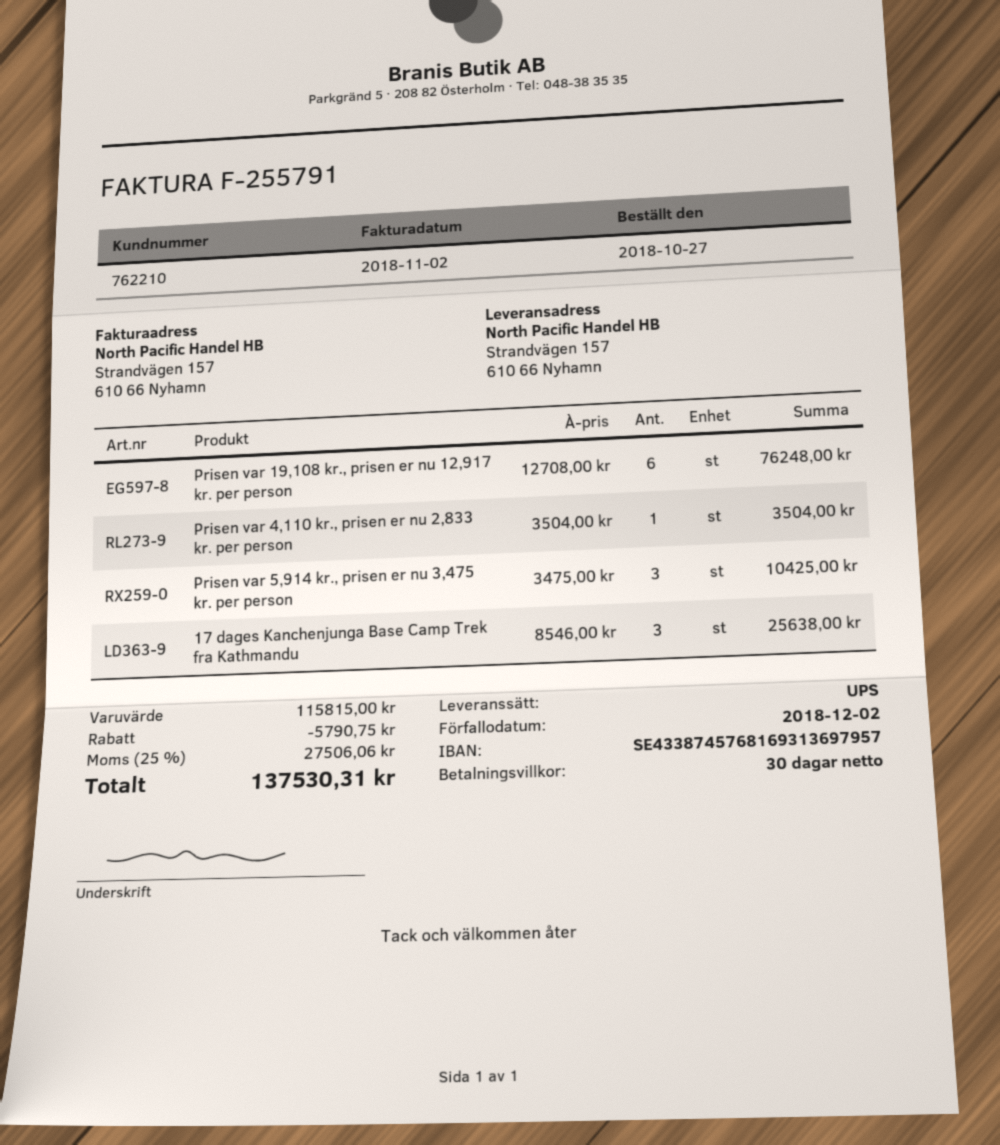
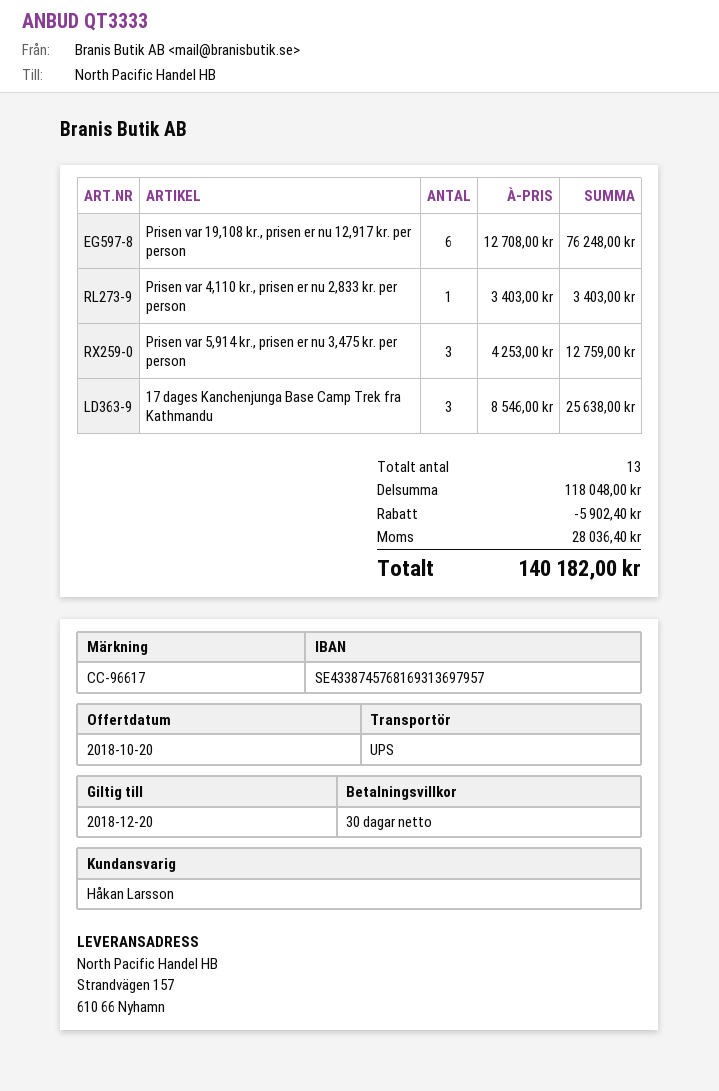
Prisen var 4,110 kr., prisen er nu 2,833 kr. per person: 1 x 3504.00 = 3504.00 -> 1 x 3403.00 = 3403.00
Prisen var 5,914 kr., prisen er nu 3,475 kr. per person: 3 x 3475.00 = 10425.00 -> 3 x 4253.00 = 12759.00
subtotal: 115815.00 -> 118048.00
discount: 5790.75 -> 5902.40
tax: 27506.06 -> 28036.40
total: 137530.31 -> 140182.00

